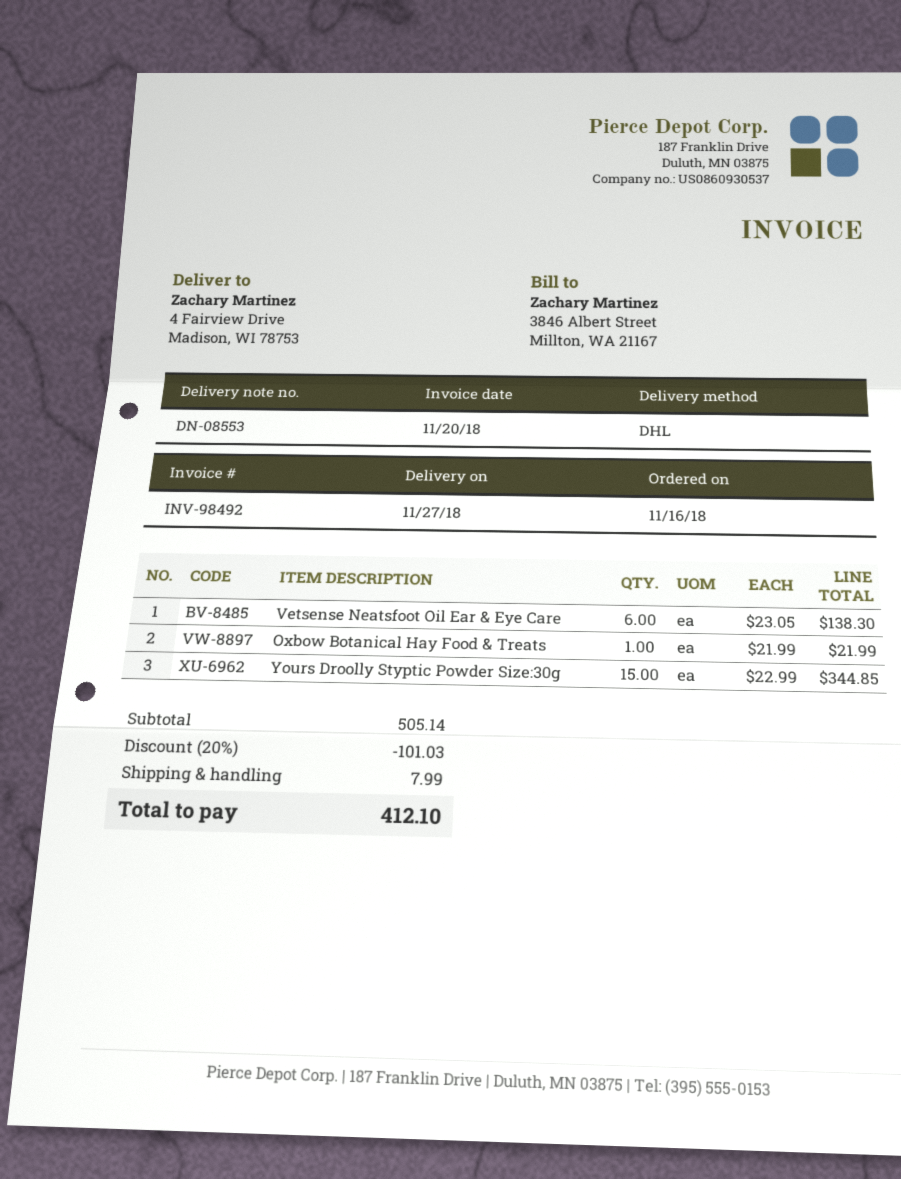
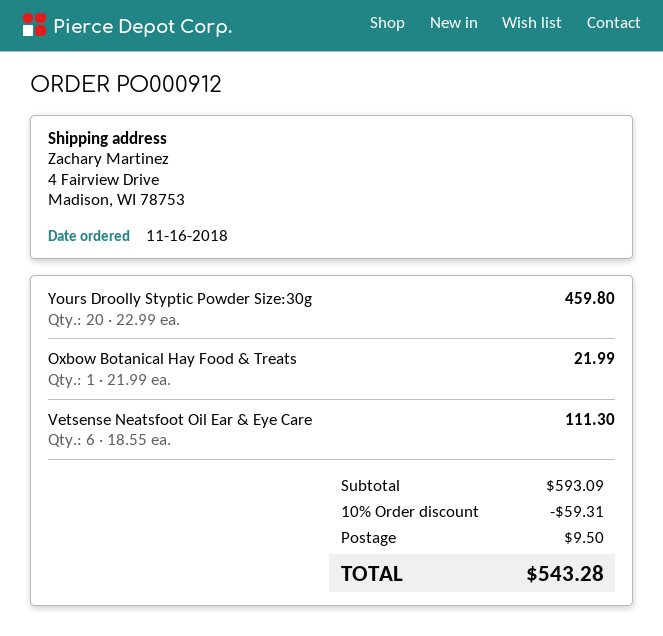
Vetsense Neatsfoot Oil Ear & Eye Care: 6 x 23.05 = 138.30 -> 6 x 18.55 = 111.30
Yours Droolly Styptic Powder Size:30g: 15 x 22.99 = 344.85 -> 20 x 22.99 = 459.80
subtotal: 505.14 -> 593.09
discount: 20% = 101.03 -> 10% = 59.31
shipping: 7.99 -> 9.50
total: 412.10 -> 543.28

